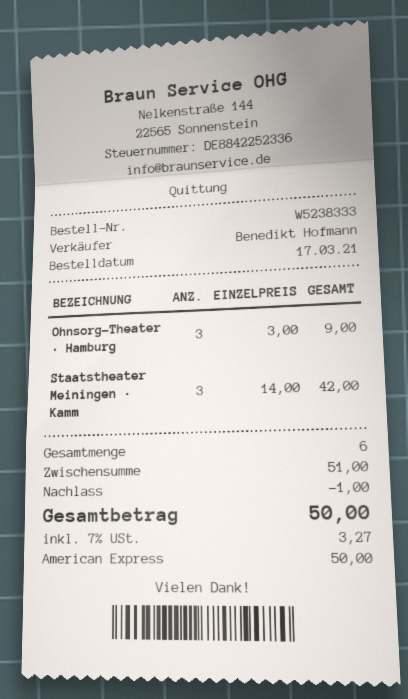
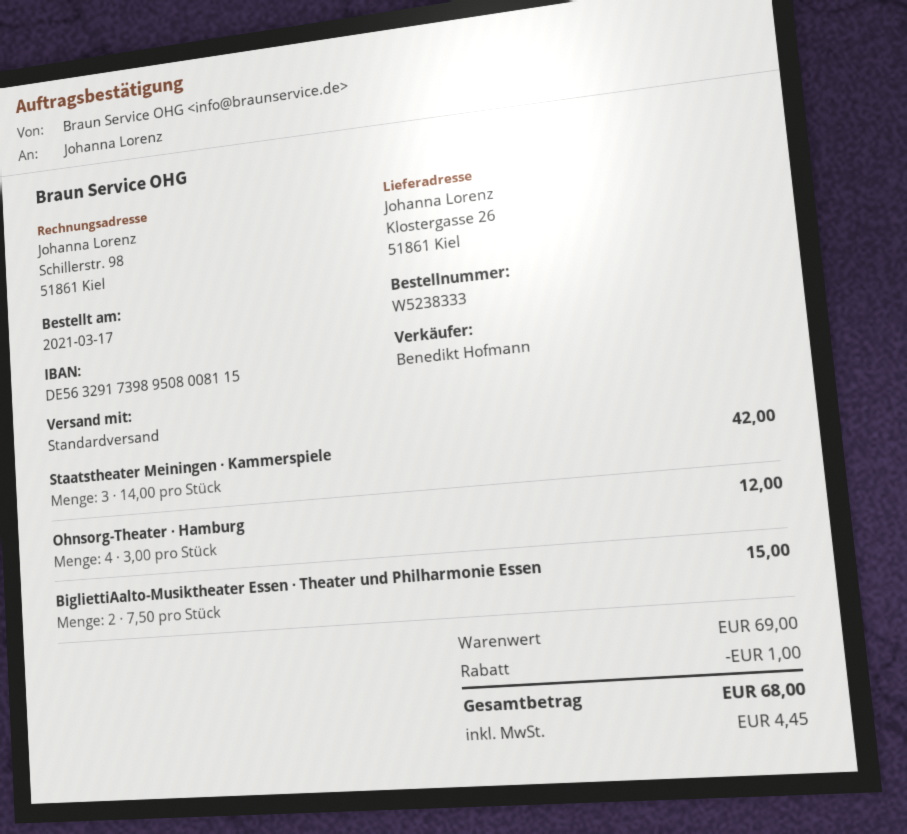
Ohnsorg-Theater · Hamburg: 3 x 3.00 = 9.00 -> 4 x 3.00 = 12.00
BigliettiAalto-Musiktheater Essen · Theater und Philharmonie Essen: none -> 2 x 7.50 = 15.00
subtotal: 51.00 -> 69.00
tax: 3.27 -> 4.45
total: 50.00 -> 68.00

